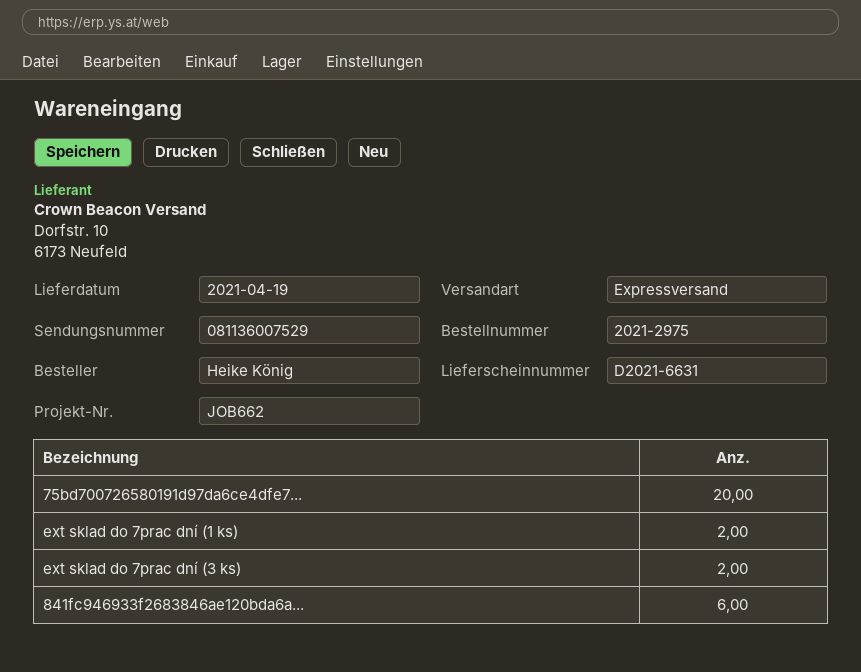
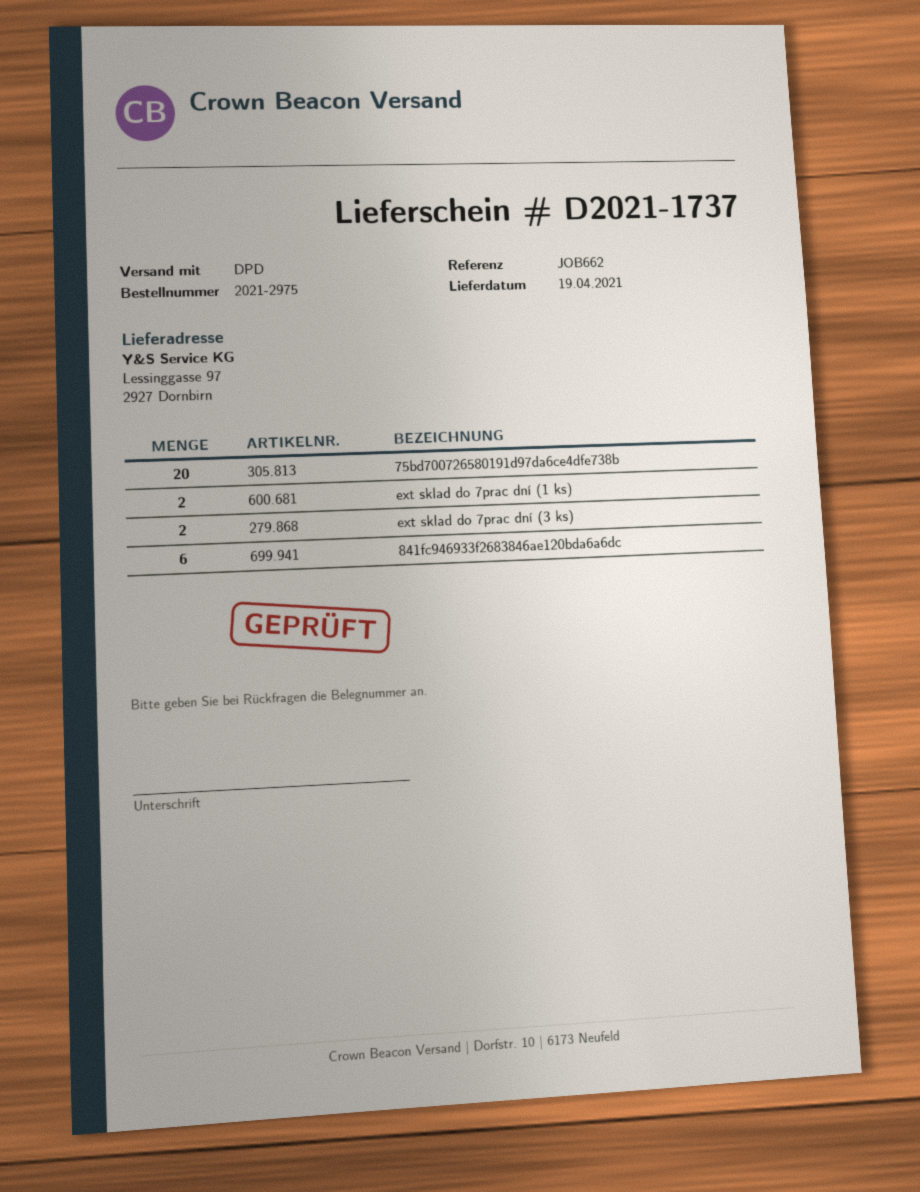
delivery note number: D2021-6631 -> D2021-1737
shipping method: express -> DPD

